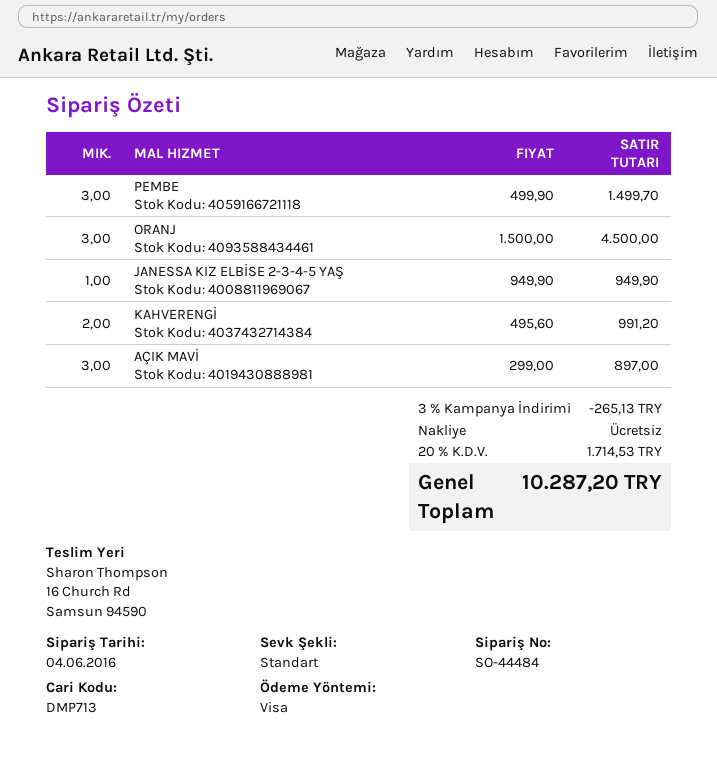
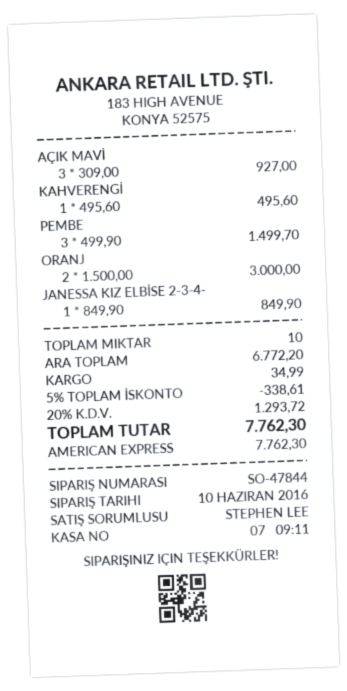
order number: SO-44484 -> SO-47844
order date: 2016-06-04 -> 2016-06-10
payment method: Visa -> American Express
ORANJ: 3 x 1500.00 = 4500.00 -> 2 x 1500.00 = 3000.00
JANESSA KIZ ELBİSE 2-3-4-5 YAŞ: 1 x 949.90 = 949.90 -> 1 x 849.90 = 849.90
KAHVERENGİ: 2 x 495.60 = 991.20 -> 1 x 495.60 = 495.60
AÇIK MAVİ: 3 x 299.00 = 897.00 -> 3 x 309.00 = 927.00
discount: 3% = 265.13 -> 5% = 338.61
shipping: 0.00 -> 34.99
tax: 20% = 1714.53 -> 20% = 1293.72
total: 10287.20 -> 7762.30

